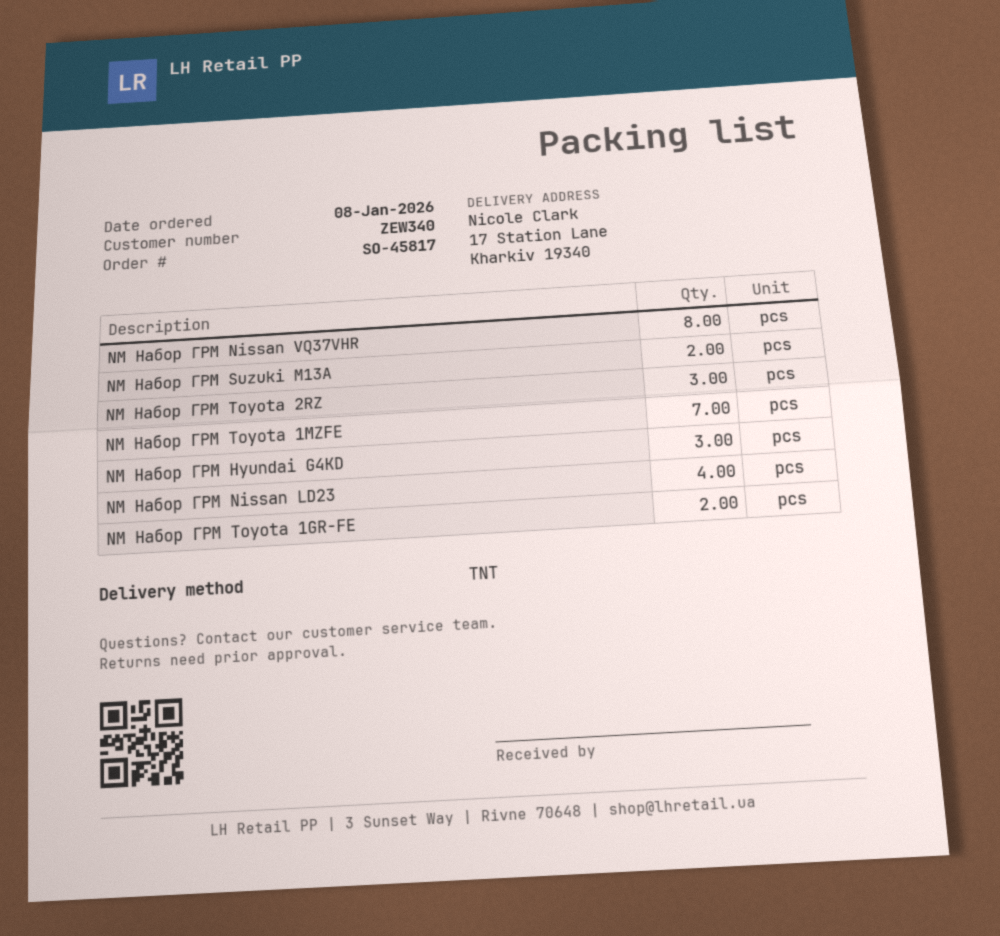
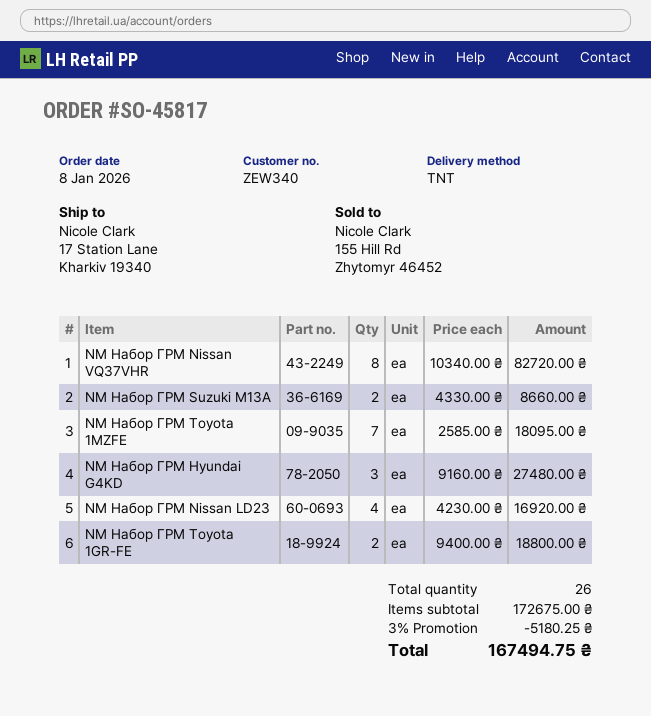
NM Набор ГРМ Toyota 2RZ: 3 -> none

